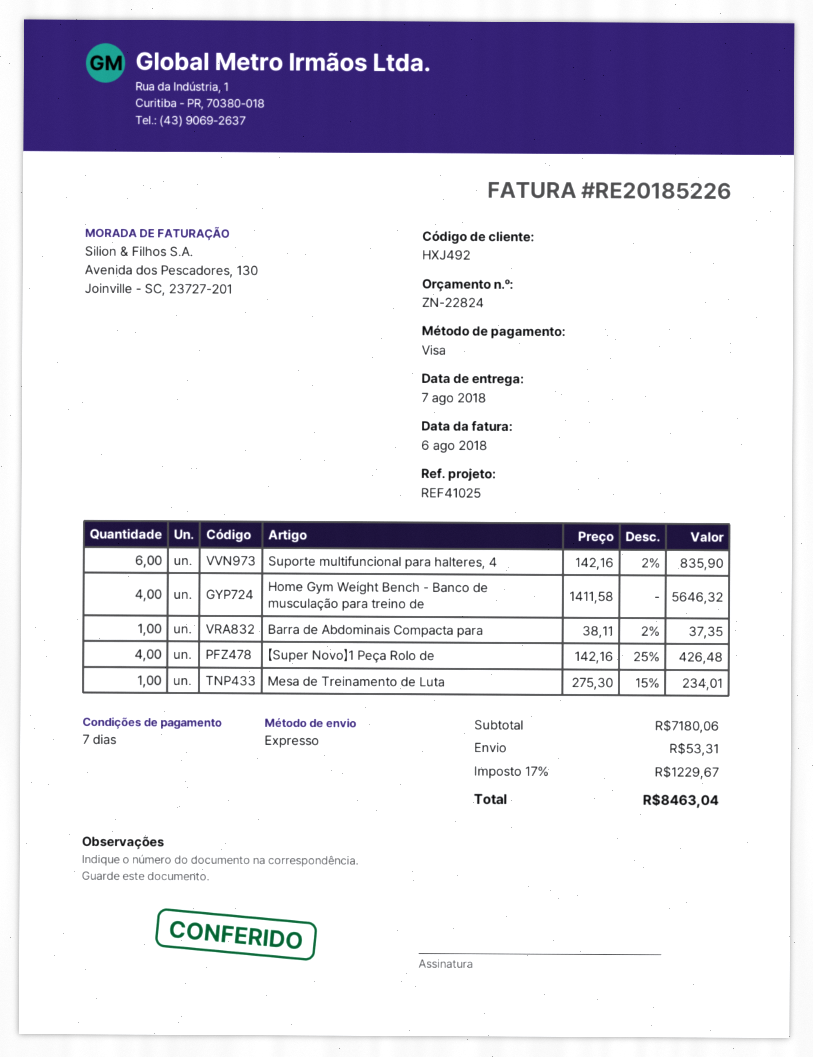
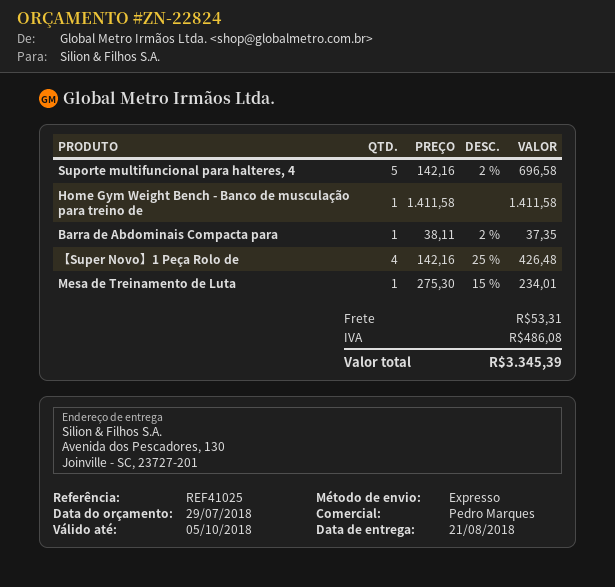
delivery date: 2018-08-07 -> 2018-08-21
Suporte multifuncional para halteres, 4: 6 x 142.16 - 2% = 835.90 -> 5 x 142.16 - 2% = 696.58
Home Gym Weight Bench - Banco de musculação para treino de: 4 x 1411.58 = 5646.32 -> 1 x 1411.58 = 1411.58
tax: 1229.67 -> 486.08
total: 8463.04 -> 3345.39

